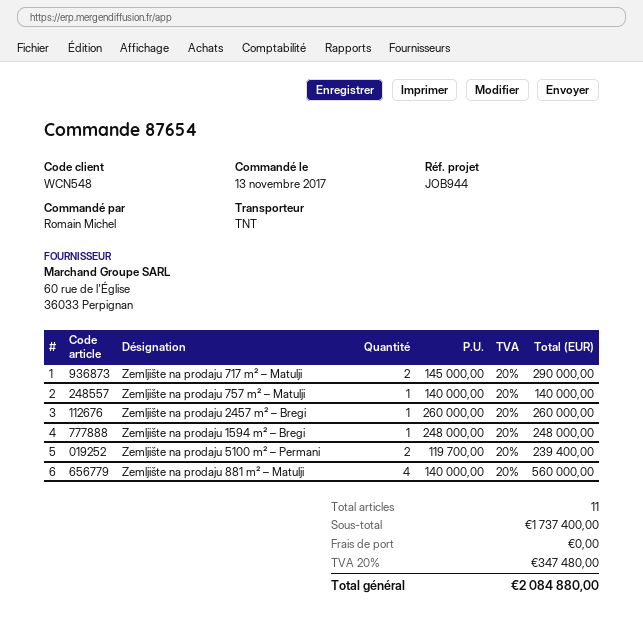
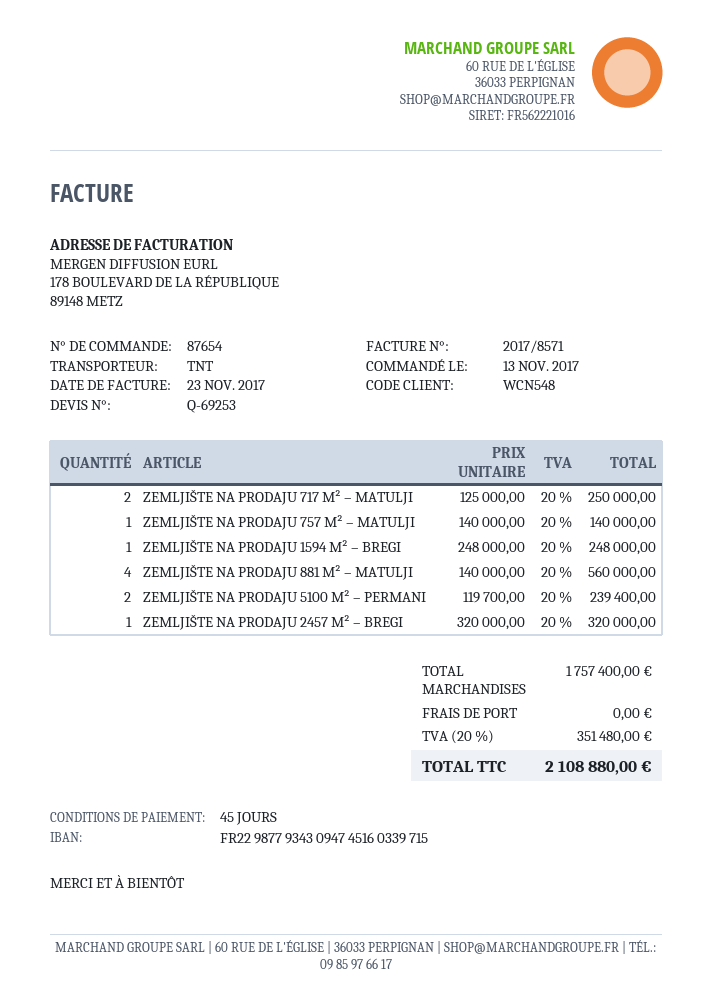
Zemljište na prodaju 717 m² – Matulji: 2 x 145000.00 = 290000.00 -> 2 x 125000.00 = 250000.00
Zemljište na prodaju 2457 m² – Bregi: 1 x 260000.00 = 260000.00 -> 1 x 320000.00 = 320000.00
subtotal: 1737400.00 -> 1757400.00
tax: 20% = 347480.00 -> 20% = 351480.00
total: 2084880.00 -> 2108880.00

